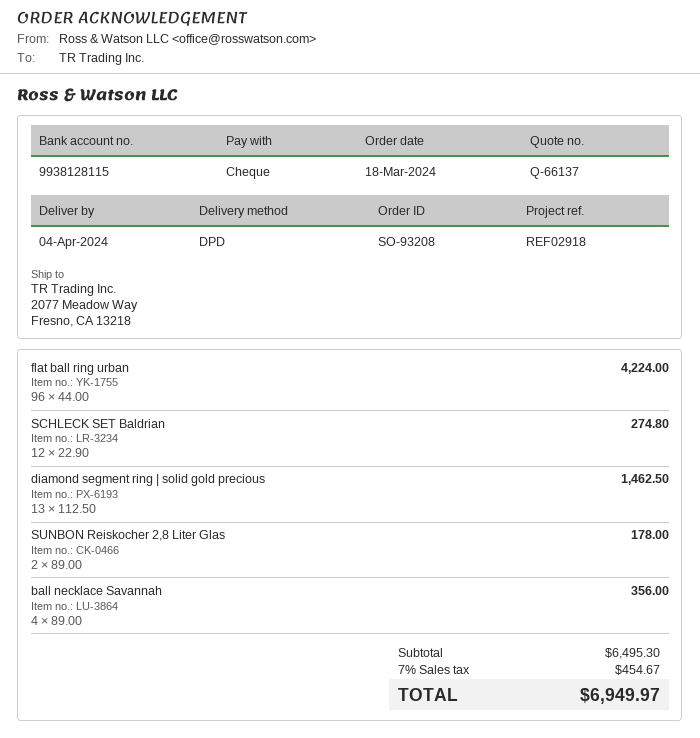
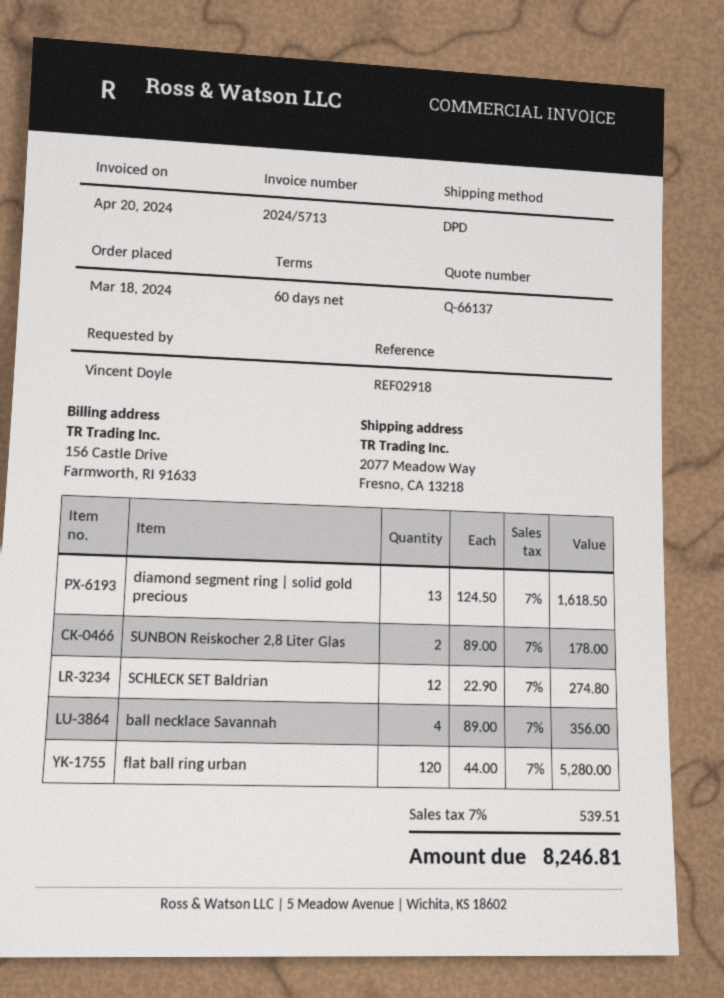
flat ball ring urban: 96 x 44.00 = 4224.00 -> 120 x 44.00 = 5280.00
diamond segment ring | solid gold precious: 13 x 112.50 = 1462.50 -> 13 x 124.50 = 1618.50
tax: 7% = 454.67 -> 7% = 539.51
total: 6949.97 -> 8246.81

